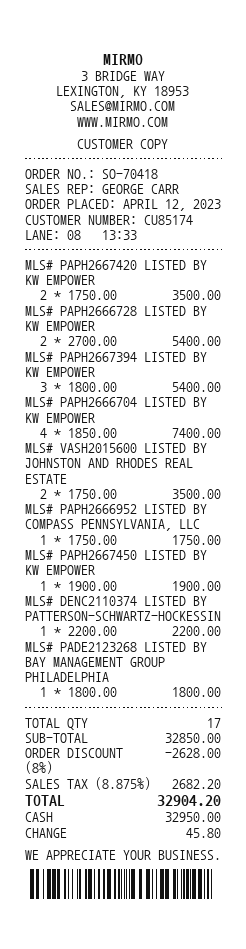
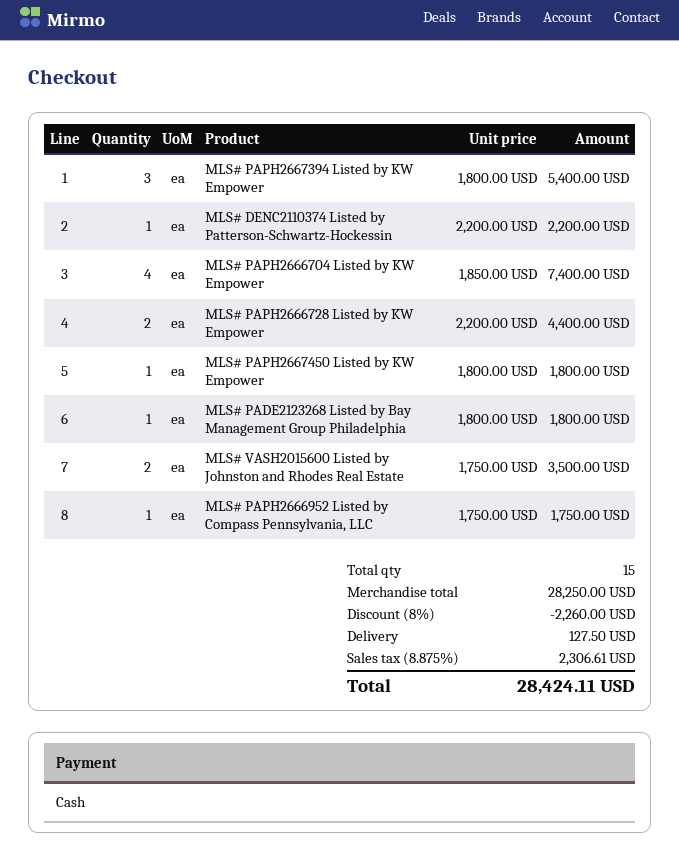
MLS# PAPH2667420 LISTED BY KW EMPOWER: 2 x 1750.00 = 3500.00 -> none
MLS# PAPH2666728 LISTED BY KW EMPOWER: 2 x 2700.00 = 5400.00 -> 2 x 2200.00 = 4400.00
MLS# PAPH2667450 LISTED BY KW EMPOWER: 1 x 1900.00 = 1900.00 -> 1 x 1800.00 = 1800.00
total quantity: 17 -> 15
subtotal: 32850.00 -> 28250.00
discount: 8% = 2628.00 -> 8% = 2260.00
shipping: none -> 127.50
tax: 8.875% = 2682.20 -> 8.875% = 2306.61
total: 32904.20 -> 28424.11

